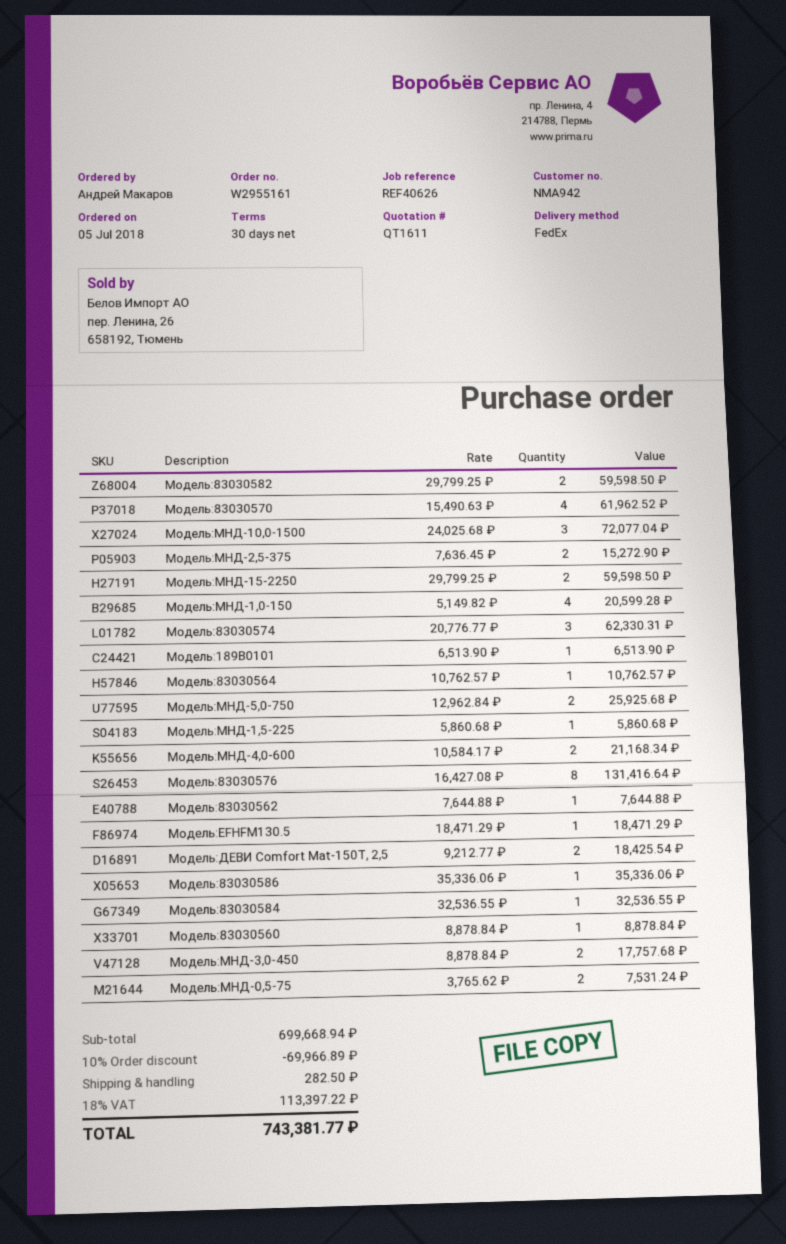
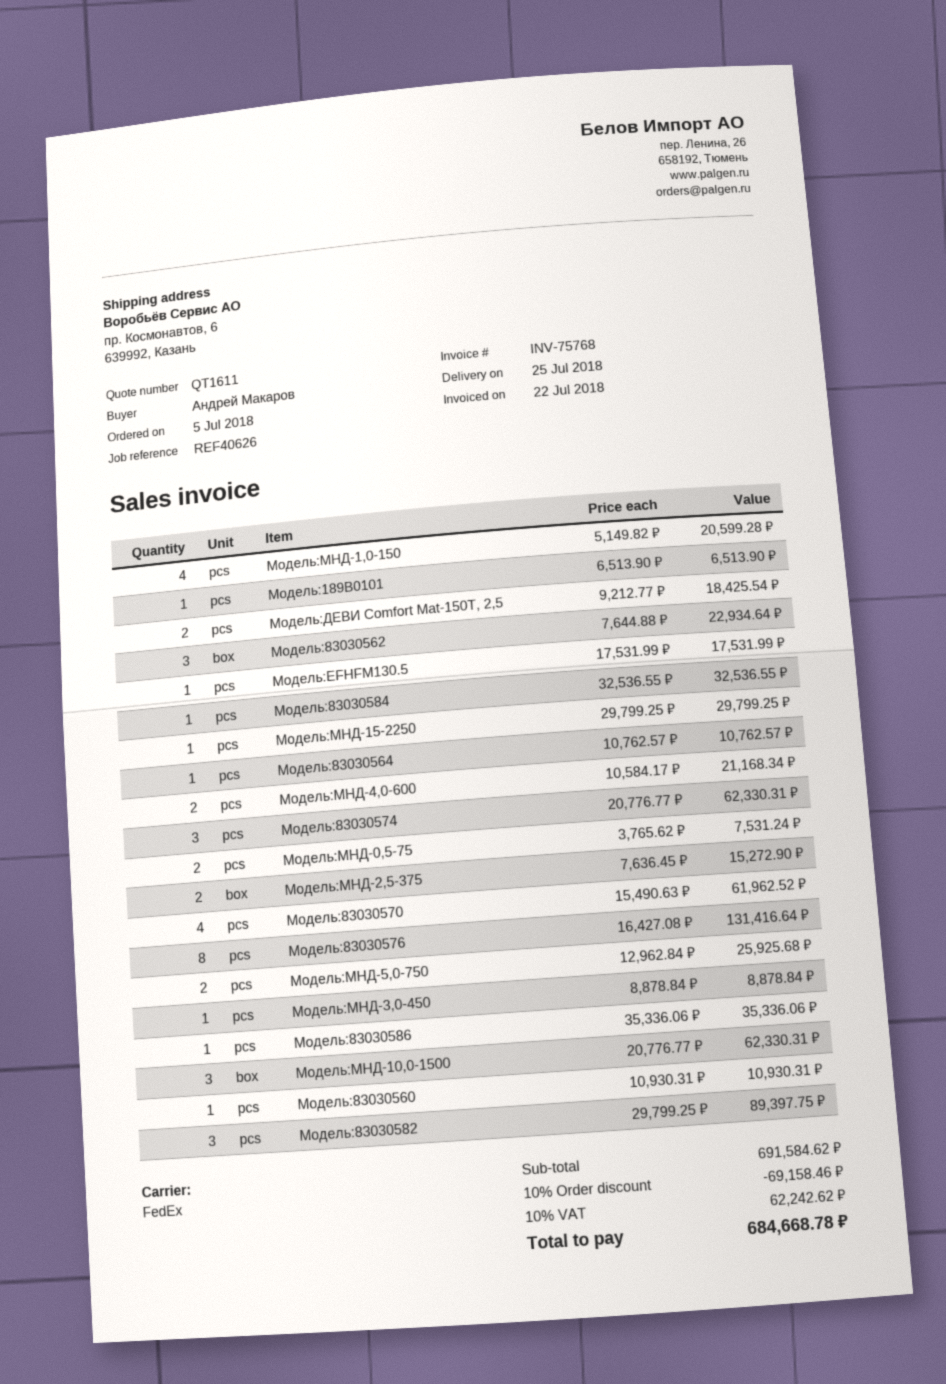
Модель:83030582: 2 x 29799.25 = 59598.50 -> 3 x 29799.25 = 89397.75
Модель:МНД-10,0-1500: 3 x 24025.68 = 72077.04 -> 3 x 20776.77 = 62330.31
Модель:МНД-15-2250: 2 x 29799.25 = 59598.50 -> 1 x 29799.25 = 29799.25
Модель:МНД-1,5-225: 1 x 5860.68 = 5860.68 -> none
Модель:83030562: 1 x 7644.88 = 7644.88 -> 3 x 7644.88 = 22934.64
Модель:EFHFM130.5: 1 x 18471.29 = 18471.29 -> 1 x 17531.99 = 17531.99
Модель:83030560: 1 x 8878.84 = 8878.84 -> 1 x 10930.31 = 10930.31
Модель:МНД-3,0-450: 2 x 8878.84 = 17757.68 -> 1 x 8878.84 = 8878.84
subtotal: 699668.94 -> 691584.62
discount: 10% = 69966.89 -> 10% = 69158.46
shipping: 282.50 -> none
tax: 18% = 113397.22 -> 10% = 62242.62
total: 743381.77 -> 684668.78

